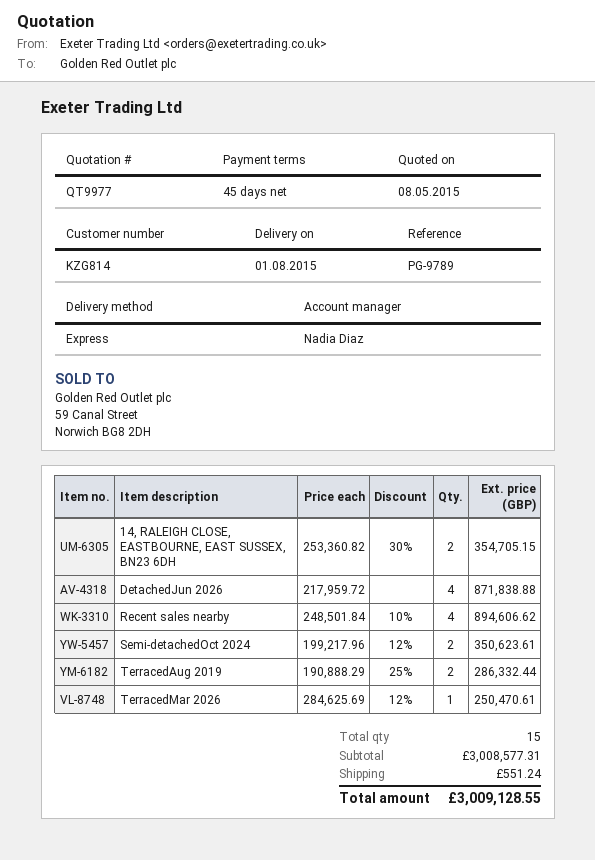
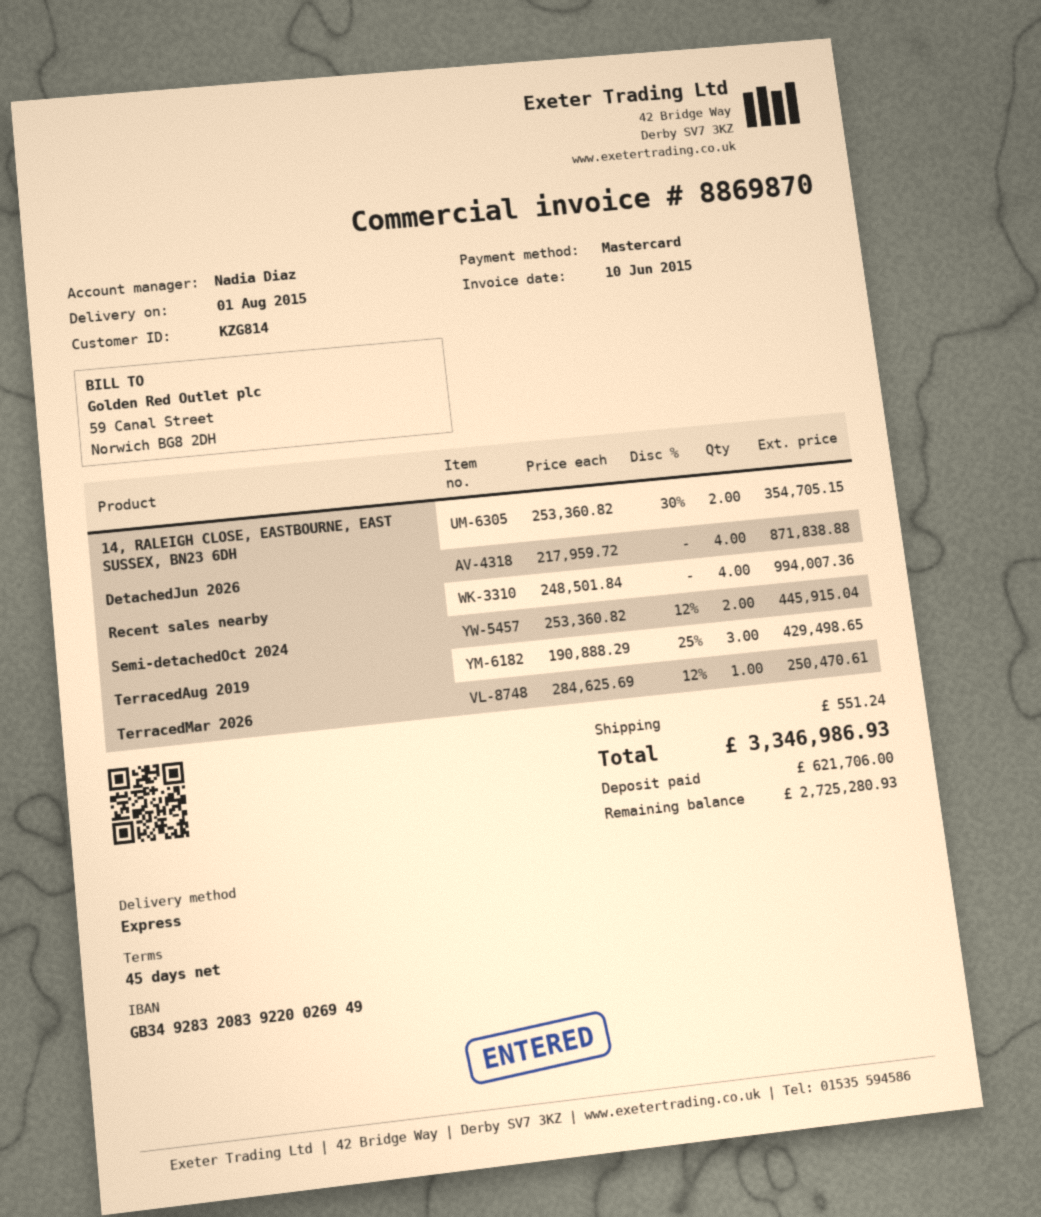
Recent sales nearby: 4 x 248501.84 - 10% = 894606.62 -> 4 x 248501.84 = 994007.36
Semi-detachedOct 2024: 2 x 199217.96 - 12% = 350623.61 -> 2 x 253360.82 - 12% = 445915.04
TerracedAug 2019: 2 x 190888.29 - 25% = 286332.44 -> 3 x 190888.29 - 25% = 429498.65
total: 3009128.55 -> 3346986.93

